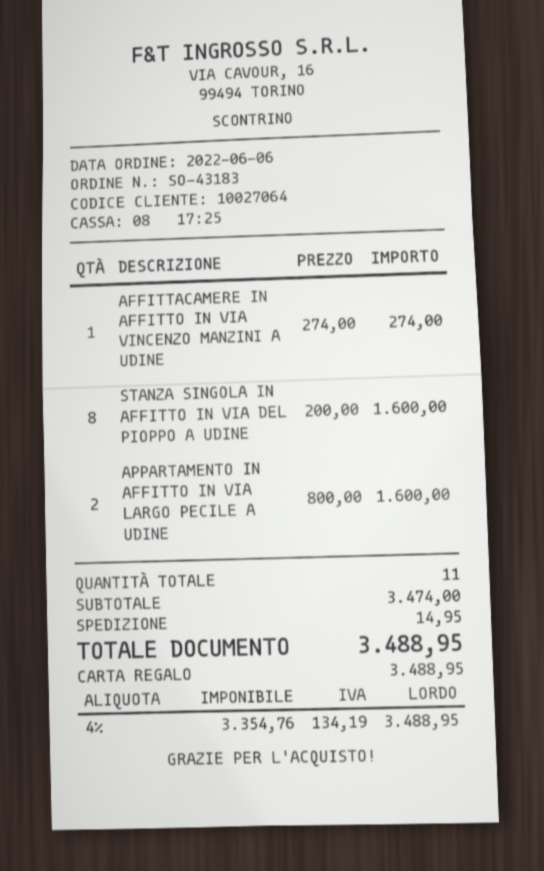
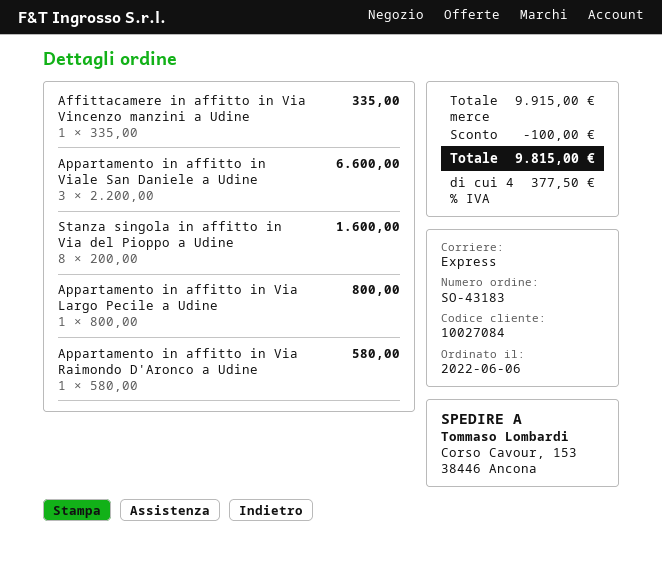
customer number: 10027064 -> 10027084
AFFITTACAMERE IN AFFITTO IN VIA VINCENZO MANZINI A UDINE: 1 x 274.00 = 274.00 -> 1 x 335.00 = 335.00
APPARTAMENTO IN AFFITTO IN VIA LARGO PECILE A UDINE: 2 x 800.00 = 1600.00 -> 1 x 800.00 = 800.00
Appartamento in affitto in Viale San Daniele a Udine: none -> 3 x 2200.00 = 6600.00
Appartamento in affitto in Via Raimondo D'Aronco a Udine: none -> 1 x 580.00 = 580.00
subtotal: 3474.00 -> 9915.00
discount: none -> 100.00
shipping: 14.95 -> none
tax: 4% = 134.19 -> 4% = 377.50
total: 3488.95 -> 9815.00

